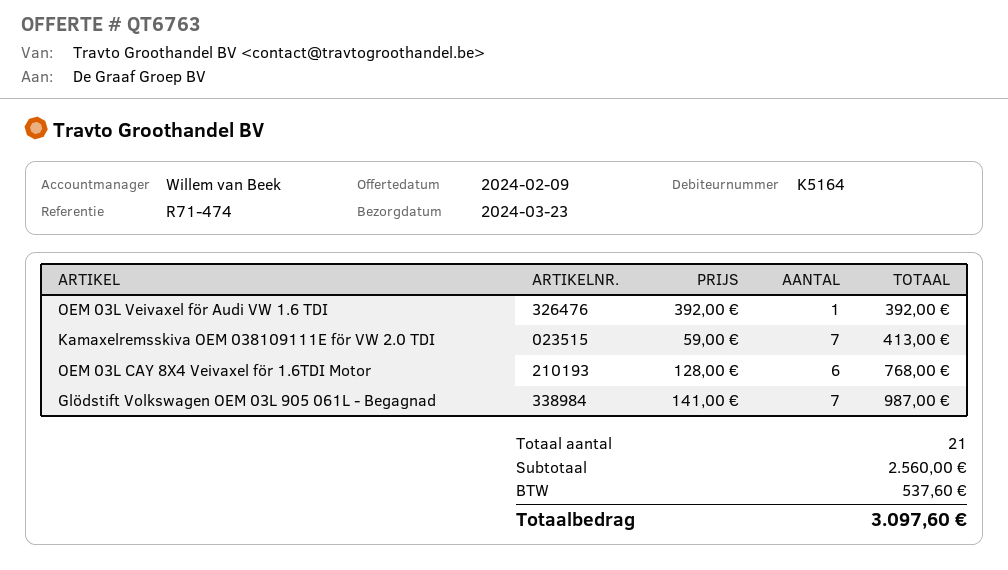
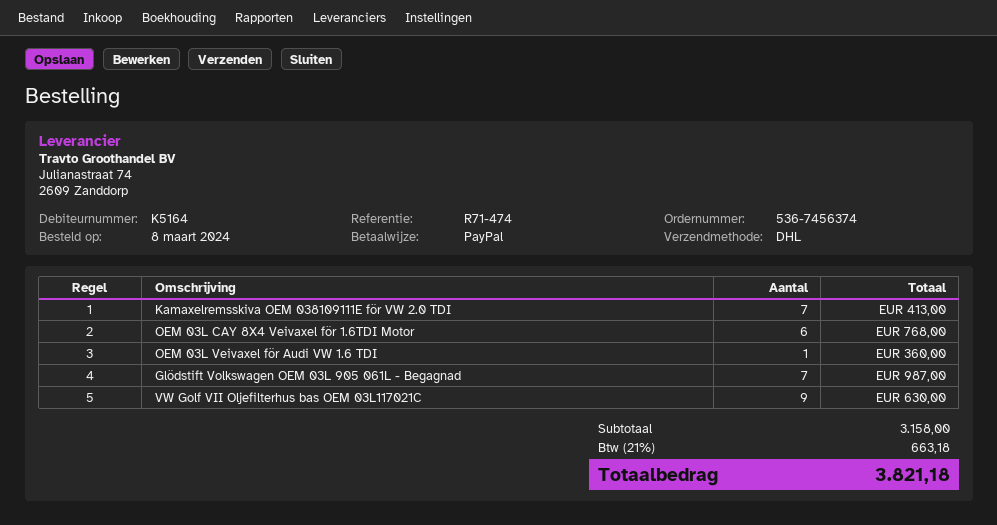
OEM 03L Veivaxel för Audi VW 1.6 TDI: 1 for 392.00 -> 1 for 360.00
VW Golf VII Oljefilterhus bas OEM 03L117021C: none -> 9 for 630.00
subtotal: 2560.00 -> 3158.00
tax: 537.60 -> 663.18
total: 3097.60 -> 3821.18

